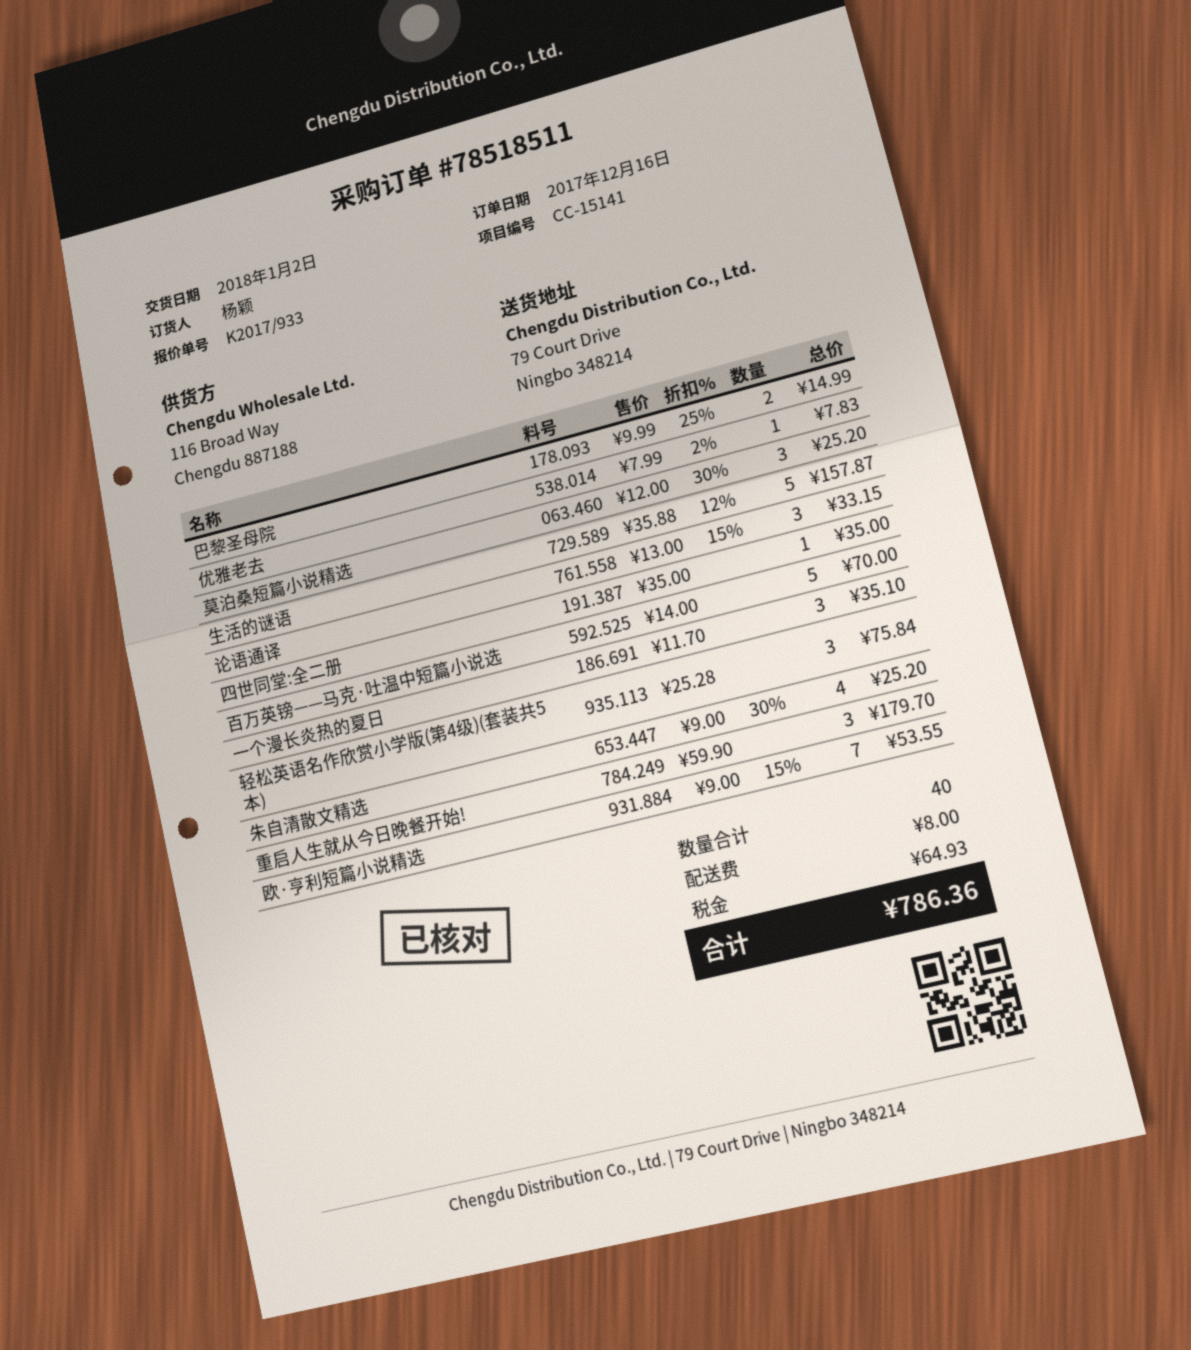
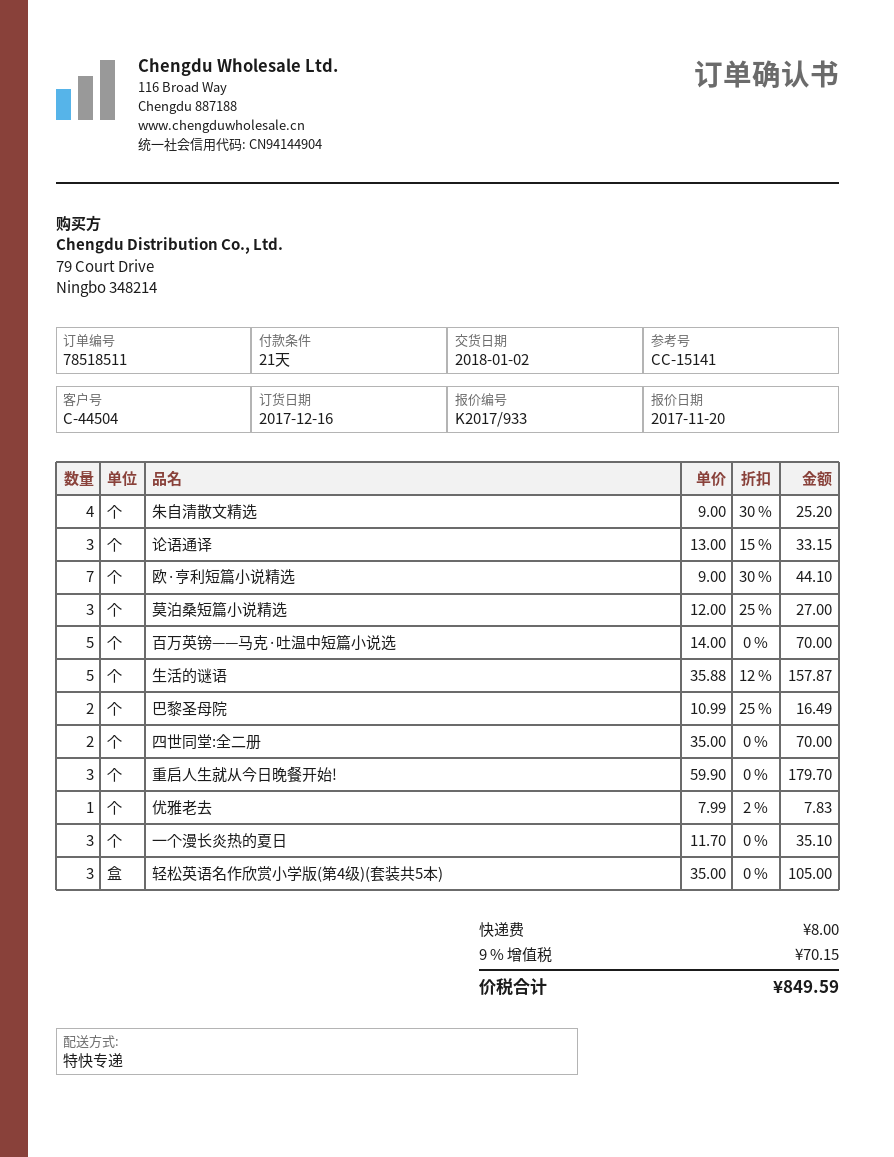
巴黎圣母院: 2 x 9.99 - 25% = 14.99 -> 2 x 10.99 - 25% = 16.49
莫泊桑短篇小说精选: 3 x 12.00 - 30% = 25.20 -> 3 x 12.00 - 25% = 27.00
四世同堂:全二册: 1 x 35.00 = 35.00 -> 2 x 35.00 = 70.00
轻松英语名作欣赏小学版(第4级)(套装共5本): 3 x 25.28 = 75.84 -> 3 x 35.00 = 105.00
欧·亨利短篇小说精选: 7 x 9.00 - 15% = 53.55 -> 7 x 9.00 - 30% = 44.10
tax: 64.93 -> 70.15
total: 786.36 -> 849.59

